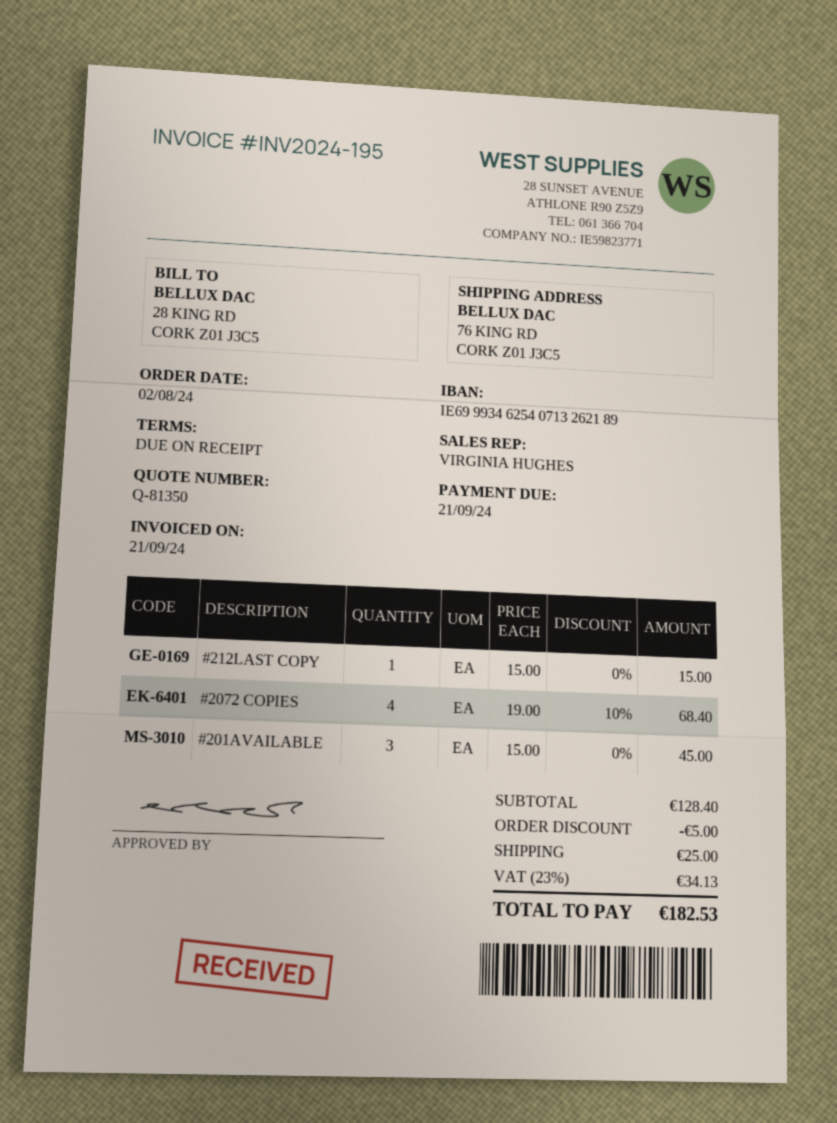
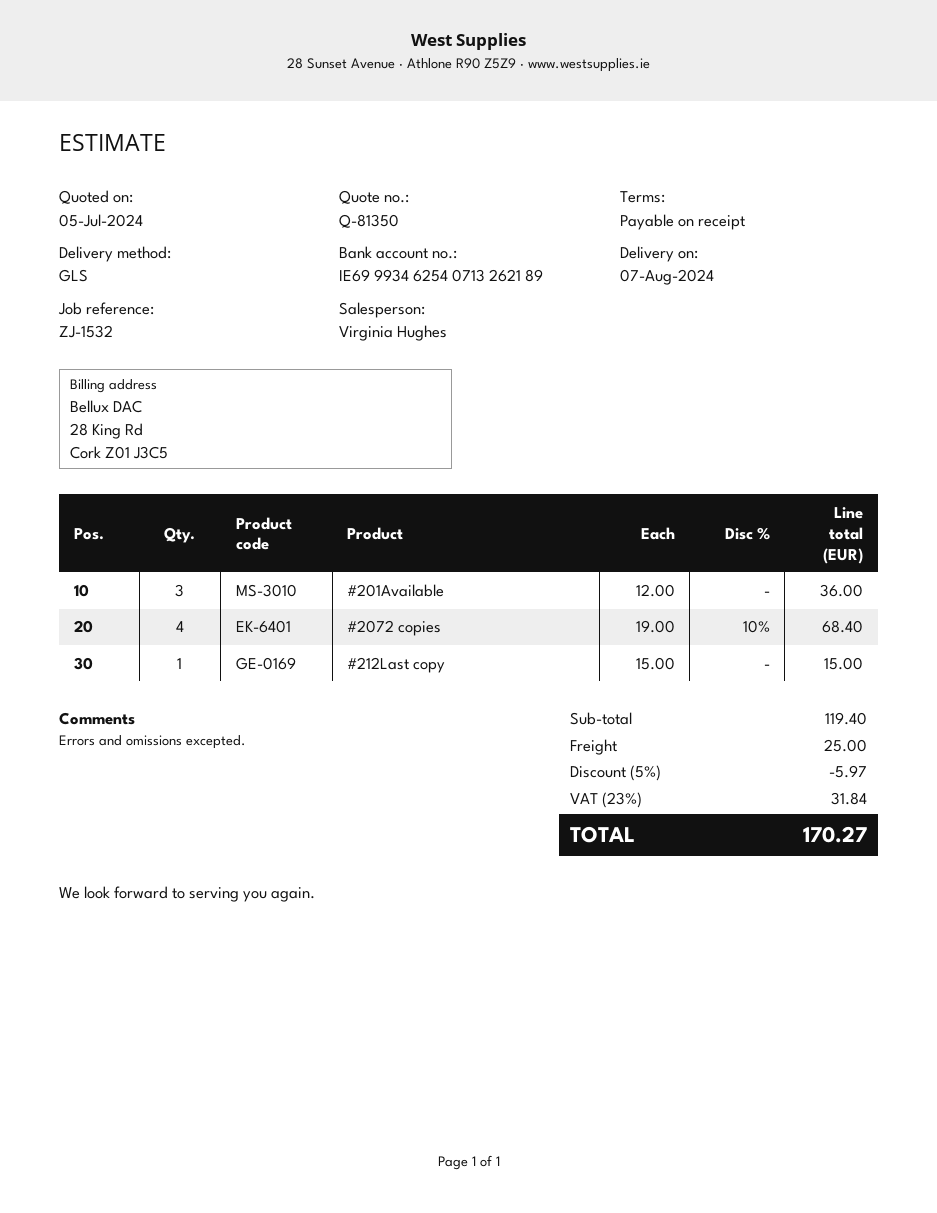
#201AVAILABLE: 3 x 15.00 = 45.00 -> 3 x 12.00 = 36.00
subtotal: 128.40 -> 119.40
discount: 5.00 -> 5.97
tax: 23% = 34.13 -> 23% = 31.84
total: 182.53 -> 170.27

